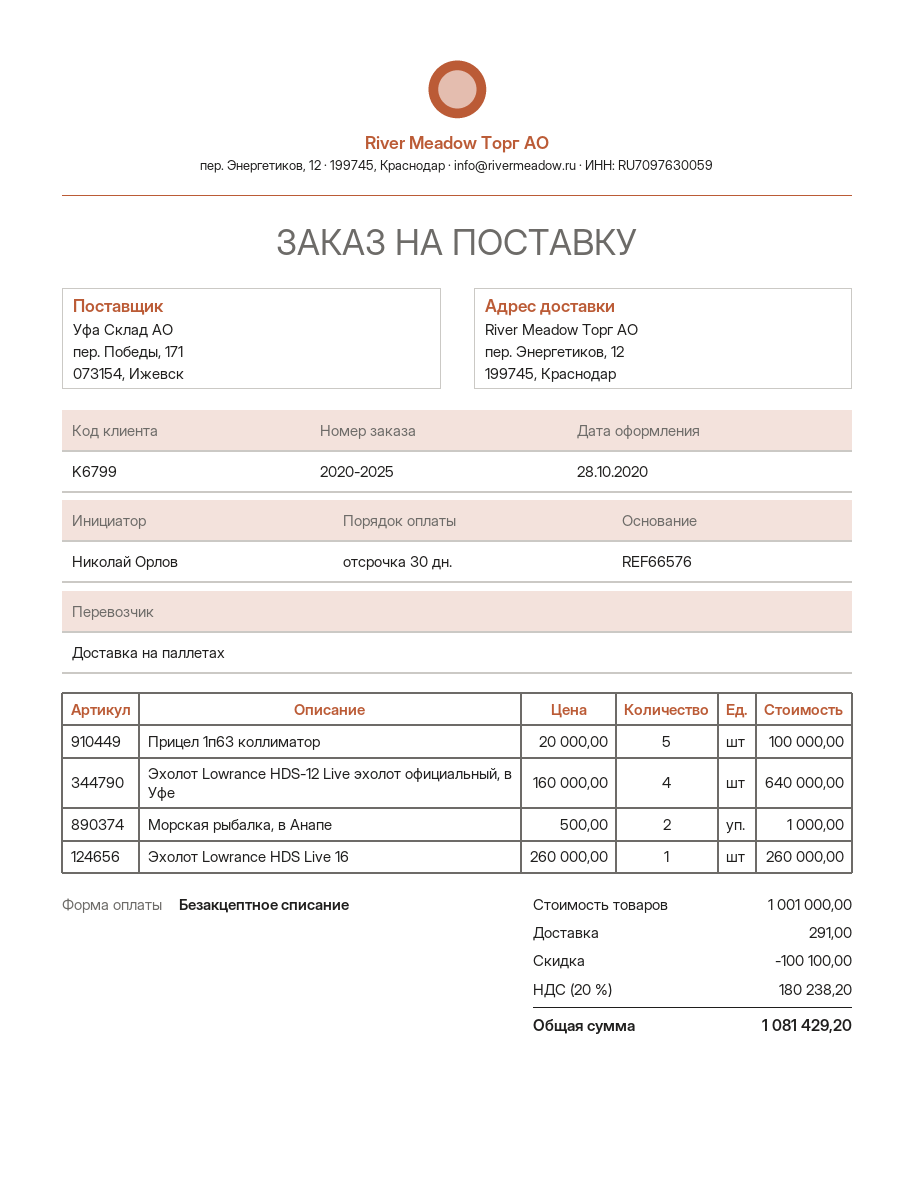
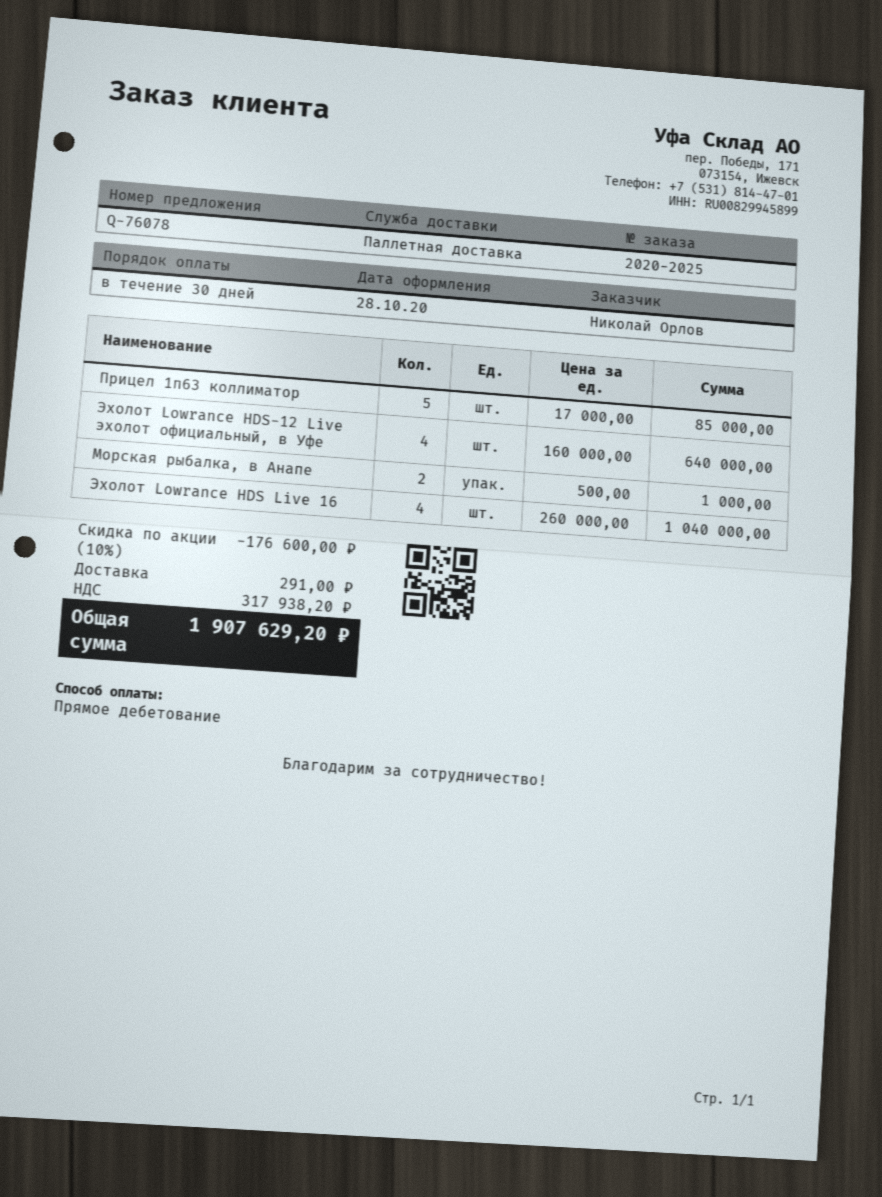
Прицел 1п63 коллиматор: 5 x 20000.00 = 100000.00 -> 5 x 17000.00 = 85000.00
Эхолот Lowrance HDS Live 16: 1 x 260000.00 = 260000.00 -> 4 x 260000.00 = 1040000.00
discount: 100100.00 -> 176600.00
tax: 180238.20 -> 317938.20
total: 1081429.20 -> 1907629.20

